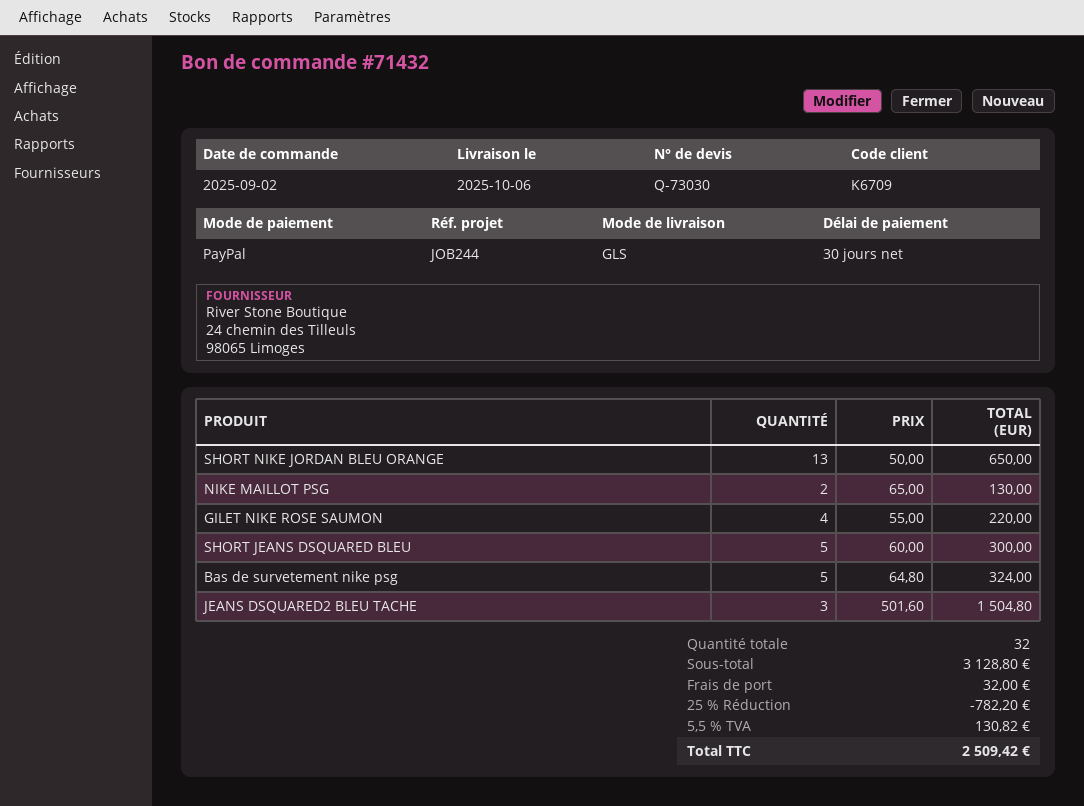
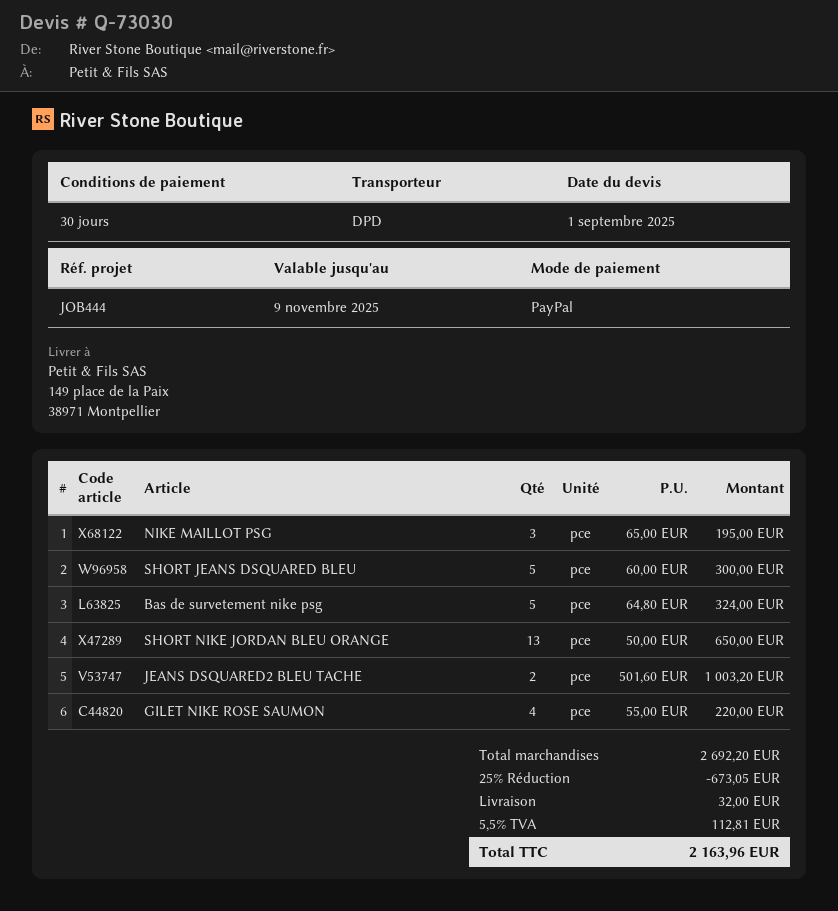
reference: JOB244 -> JOB444
shipping method: GLS -> DPD
NIKE MAILLOT PSG: 2 x 65.00 = 130.00 -> 3 x 65.00 = 195.00
JEANS DSQUARED2 BLEU TACHE: 3 x 501.60 = 1504.80 -> 2 x 501.60 = 1003.20
subtotal: 3128.80 -> 2692.20
discount: 25% = 782.20 -> 25% = 673.05
tax: 5.5% = 130.82 -> 5.5% = 112.81
total: 2509.42 -> 2163.96

